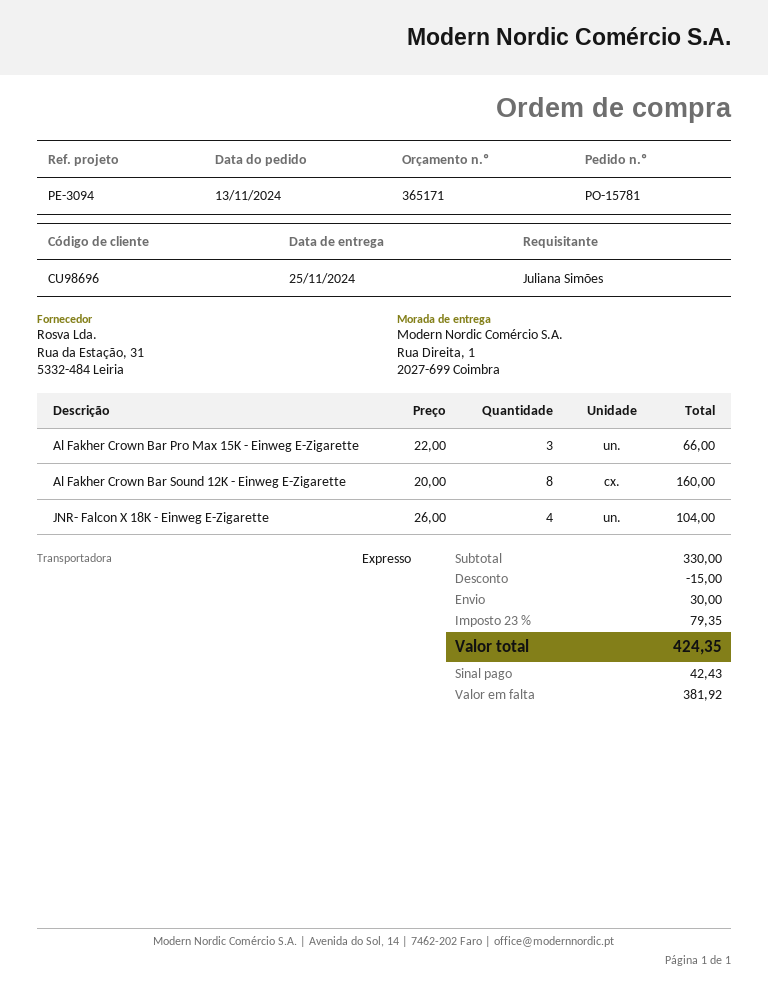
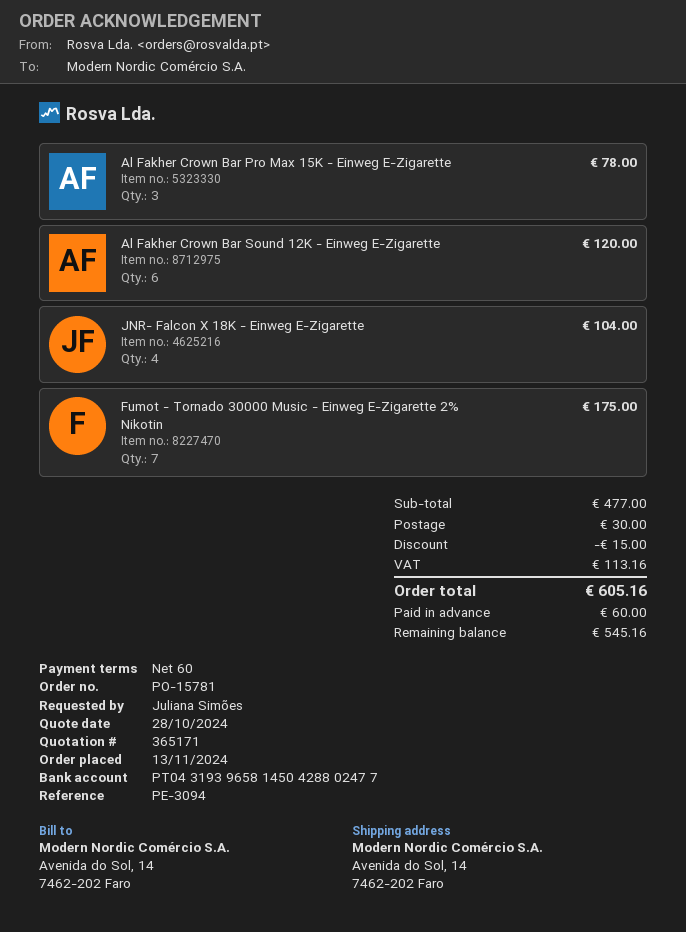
ship to: Rua Direita, 1, 2027-699 Coimbra -> Avenida do Sol, 14, 7462-202 Faro
Al Fakher Crown Bar Pro Max 15K - Einweg E-Zigarette: 3 for 66.00 -> 3 for 78.00
Al Fakher Crown Bar Sound 12K - Einweg E-Zigarette: 8 for 160.00 -> 6 for 120.00
Fumot - Tornado 30000 Music - Einweg E-Zigarette 2% Nikotin: none -> 7 for 175.00
subtotal: 330.00 -> 477.00
tax: 79.35 -> 113.16
total: 424.35 -> 605.16
deposit: 42.43 -> 60.00
balance: 381.92 -> 545.16

